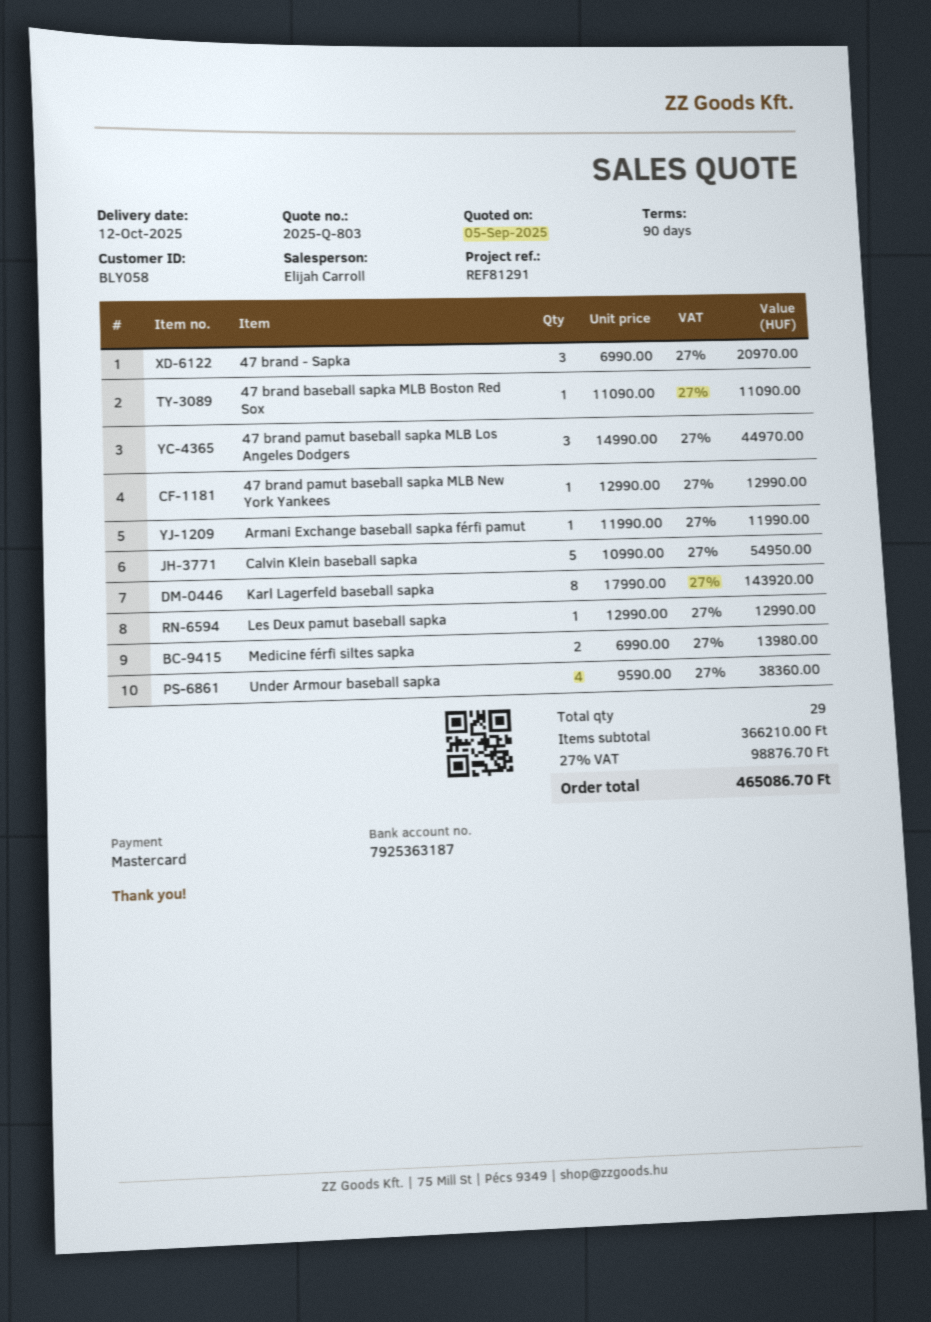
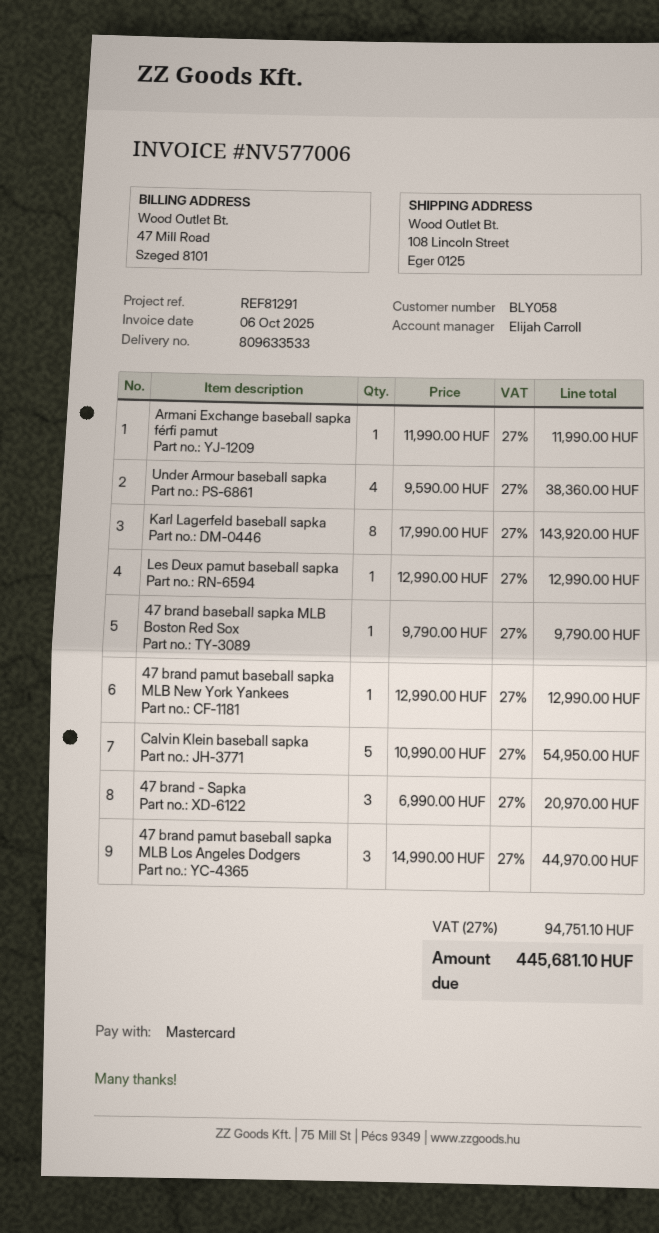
47 brand baseball sapka MLB Boston Red Sox: 1 x 11090.00 = 11090.00 -> 1 x 9790.00 = 9790.00
Medicine férfi siltes sapka: 2 x 6990.00 = 13980.00 -> none
tax: 27% = 98876.70 -> 27% = 94751.10
total: 465086.70 -> 445681.10

